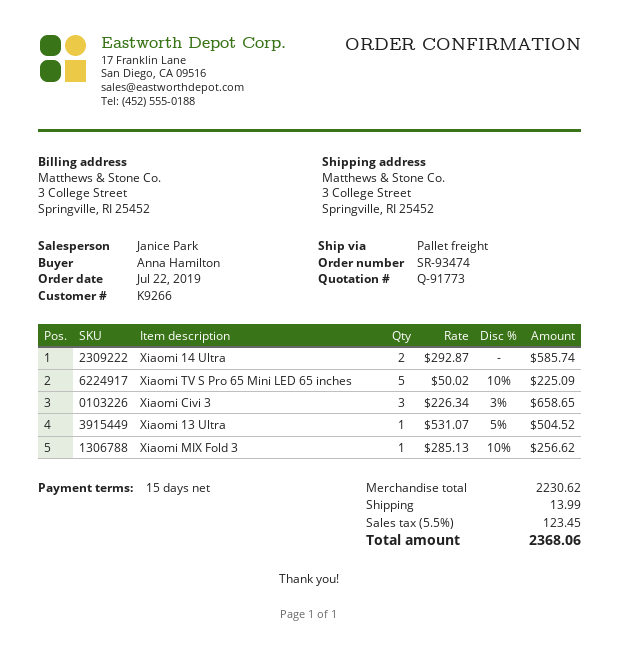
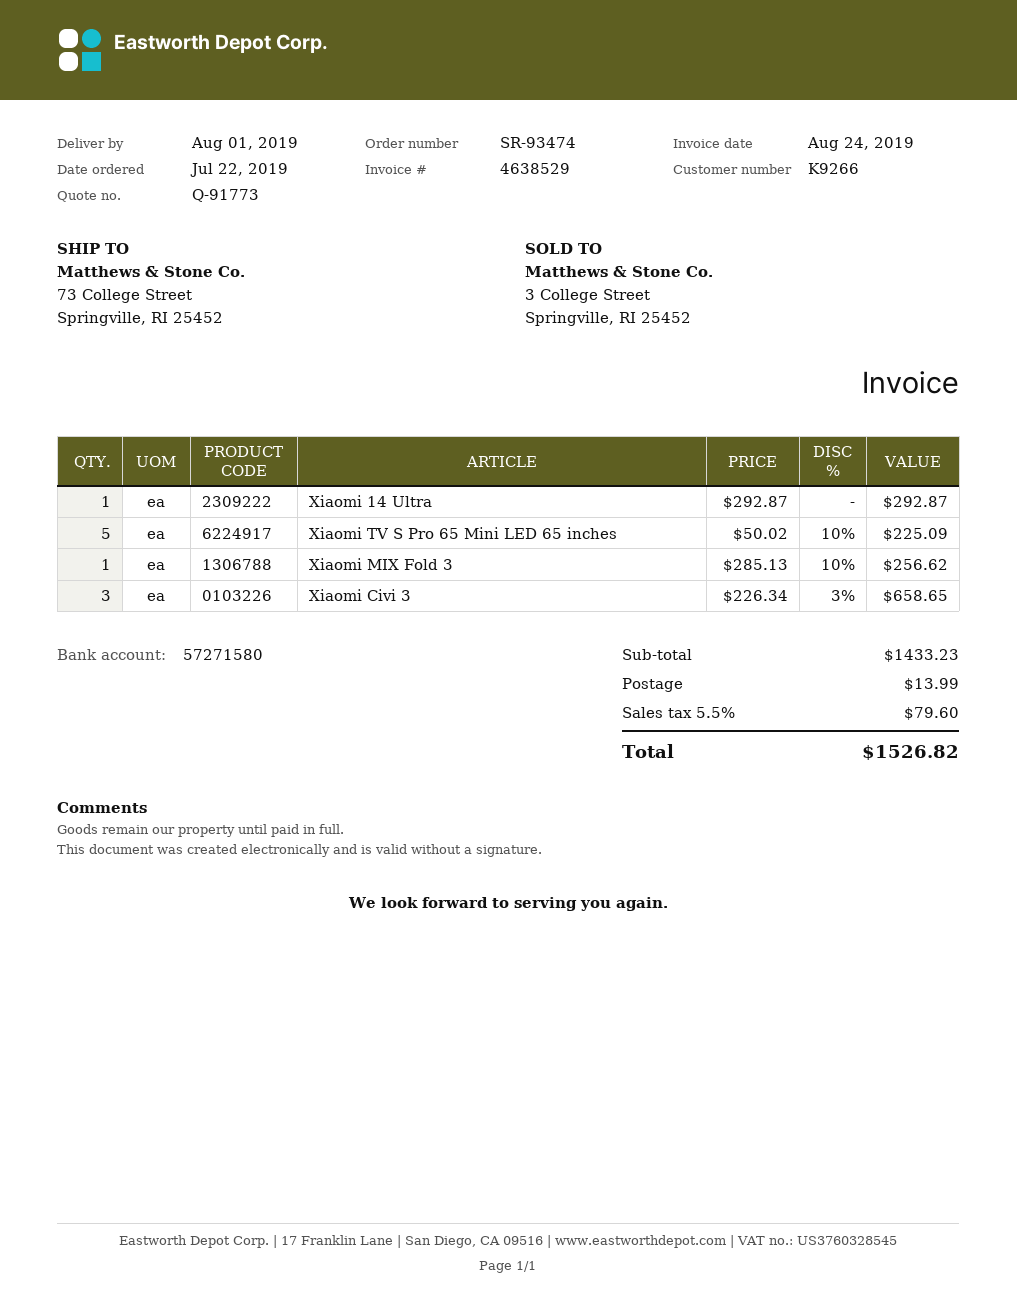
ship to: 3 College Street, Springville, RI 25452 -> 73 College Street, Springville, RI 25452
Xiaomi 14 Ultra: 2 x 292.87 = 585.74 -> 1 x 292.87 = 292.87
Xiaomi 13 Ultra: 1 x 531.07 - 5% = 504.52 -> none
subtotal: 2230.62 -> 1433.23
tax: 5.5% = 123.45 -> 5.5% = 79.60
total: 2368.06 -> 1526.82

